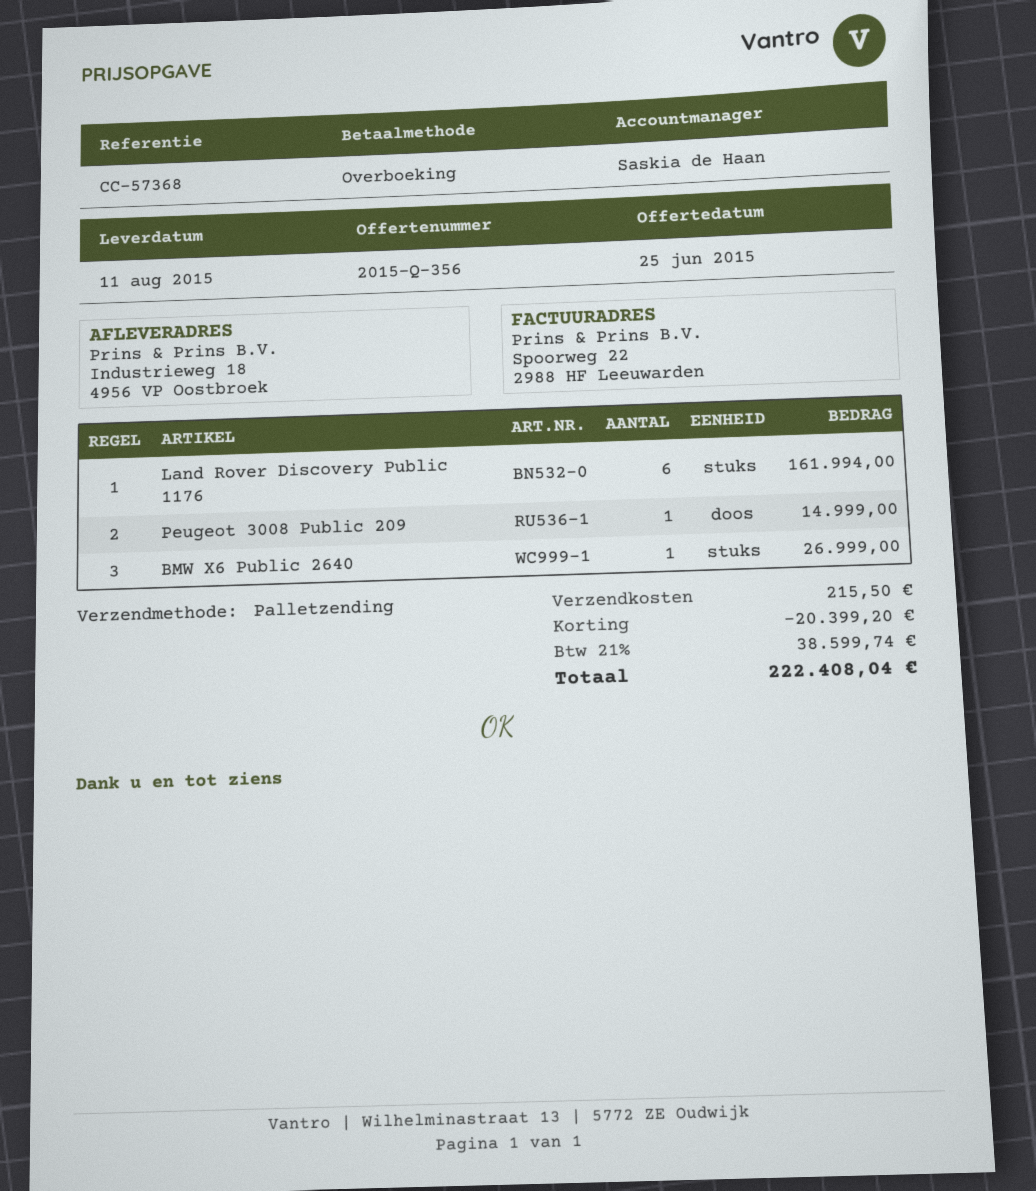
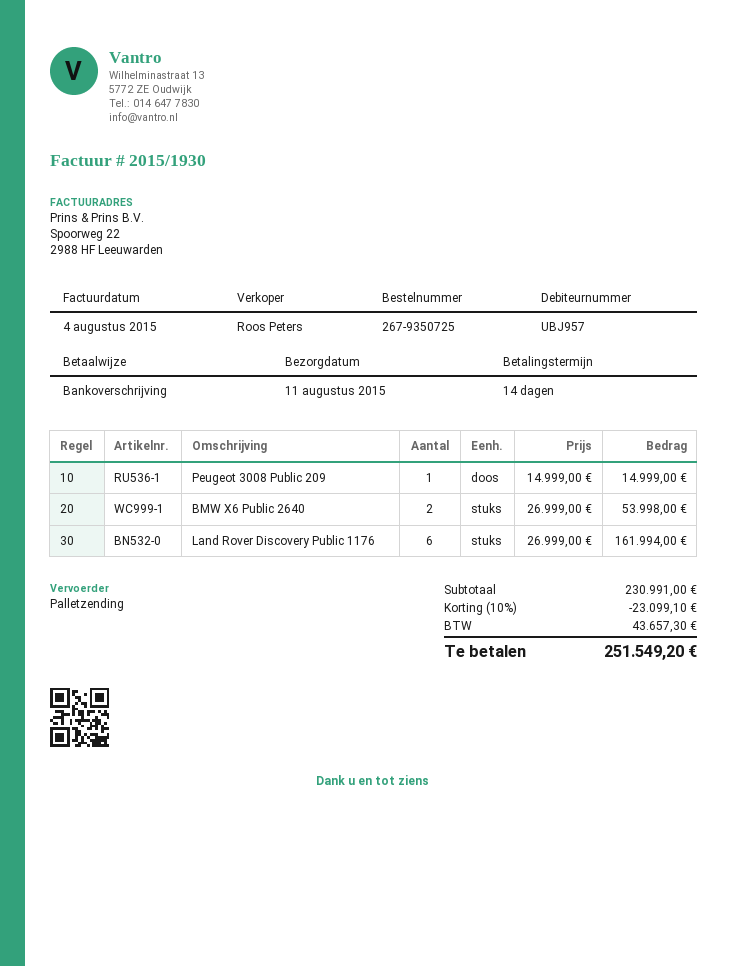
sales rep: Saskia de Haan -> Roos Peters
BMW X6 Public 2640: 1 for 26999.00 -> 2 for 53998.00
discount: 20399.20 -> 23099.10
shipping: 215.50 -> none
tax: 38599.74 -> 43657.30
total: 222408.04 -> 251549.20

